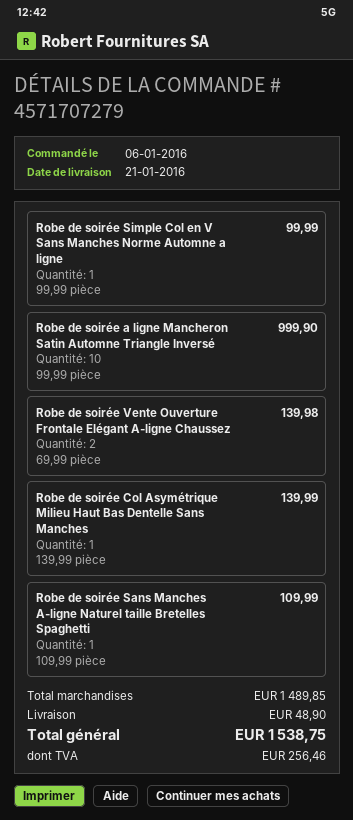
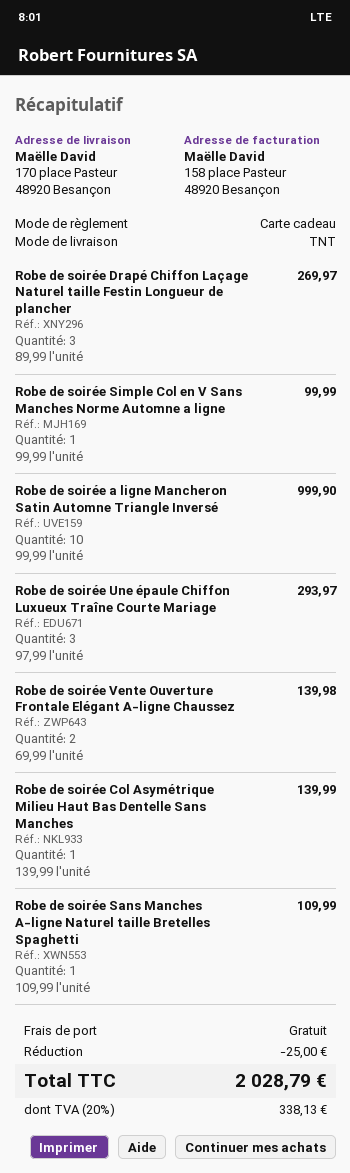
Robe de soirée Drapé Chiffon Laçage Naturel taille Festin Longueur de plancher: none -> 3 x 89.99 = 269.97
Robe de soirée Une épaule Chiffon Luxueux Traîne Courte Mariage: none -> 3 x 97.99 = 293.97
discount: none -> 25.00
shipping: 48.90 -> 0.00
tax: 256.46 -> 338.13
total: 1538.75 -> 2028.79

